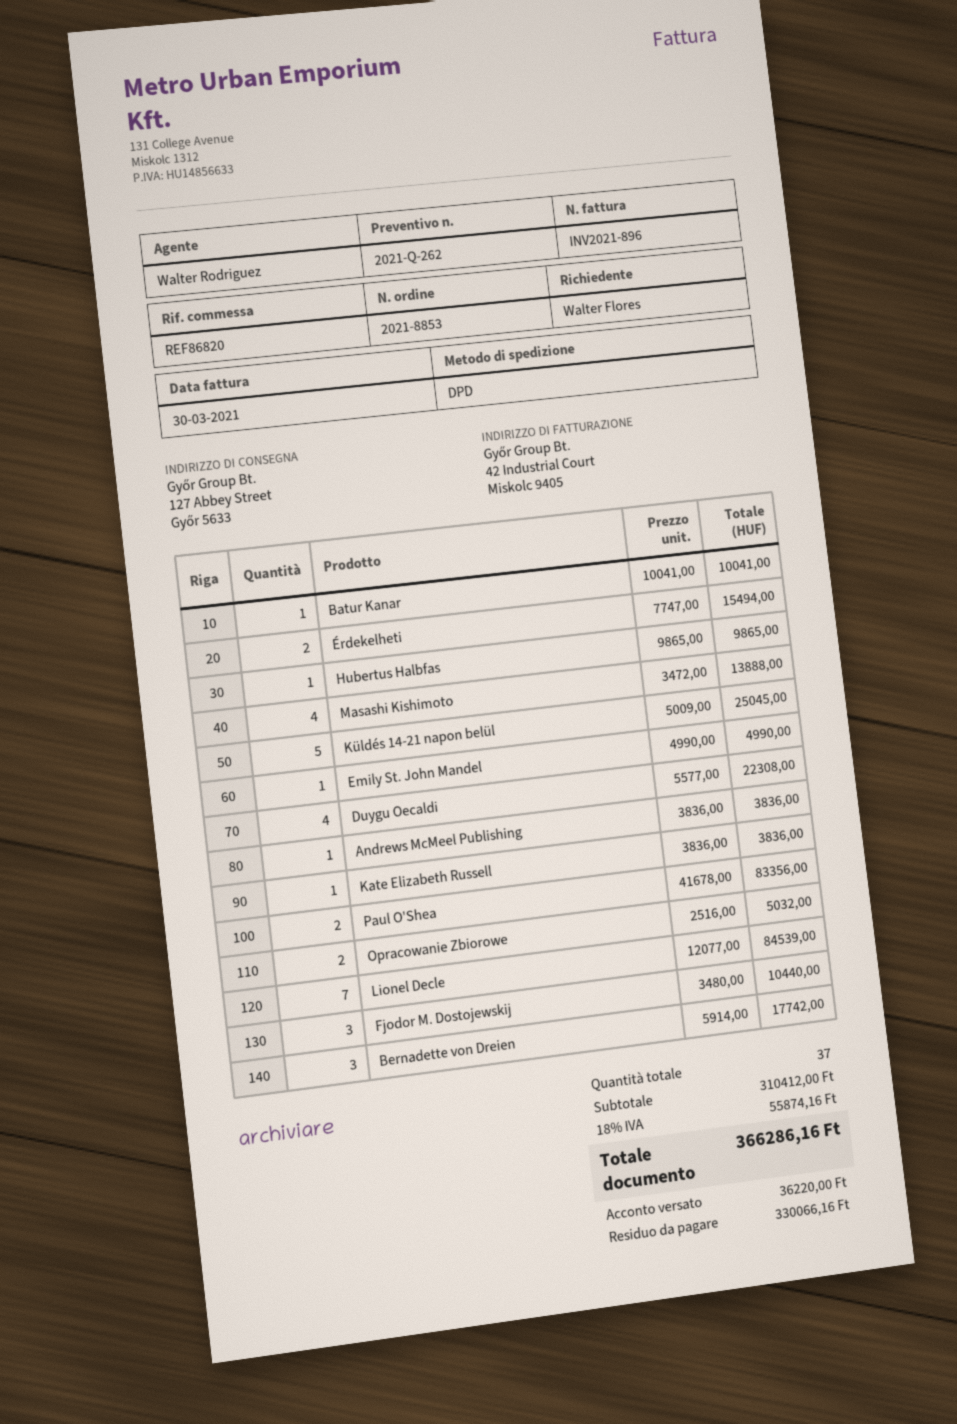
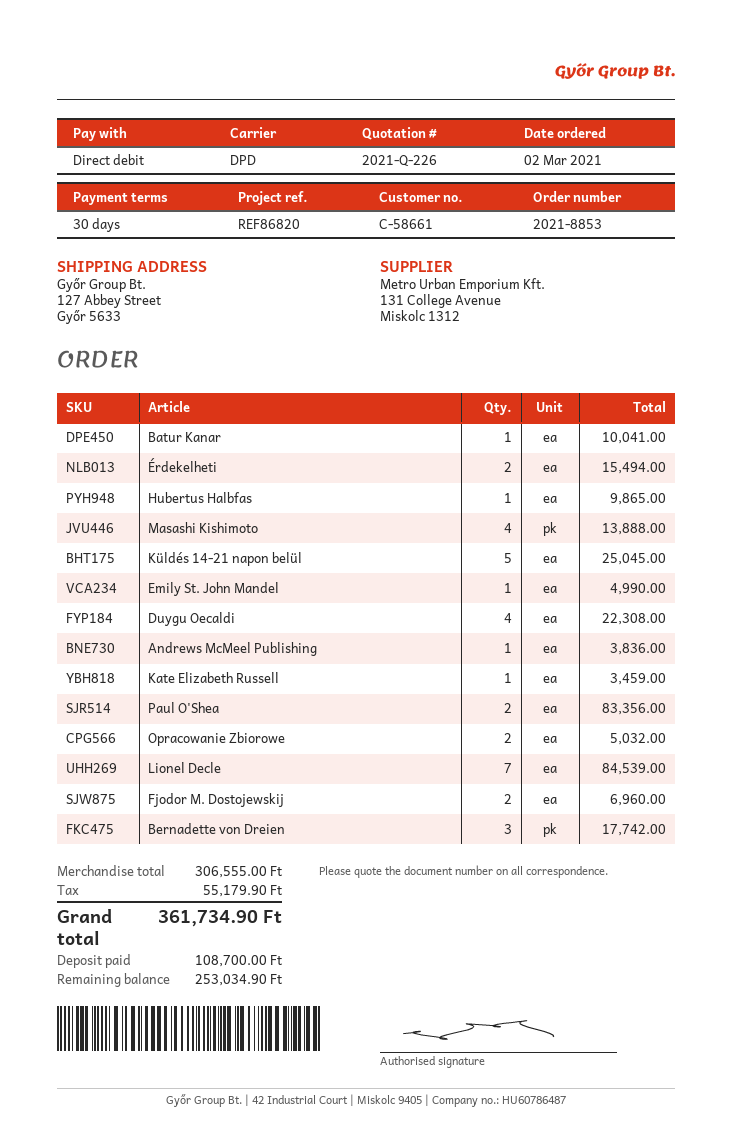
quote number: 2021-Q-262 -> 2021-Q-226
Kate Elizabeth Russell: 1 for 3836.00 -> 1 for 3459.00
Fjodor M. Dostojewskij: 3 for 10440.00 -> 2 for 6960.00
subtotal: 310412.00 -> 306555.00
tax: 55874.16 -> 55179.90
total: 366286.16 -> 361734.90
deposit: 36220.00 -> 108700.00
balance: 330066.16 -> 253034.90

